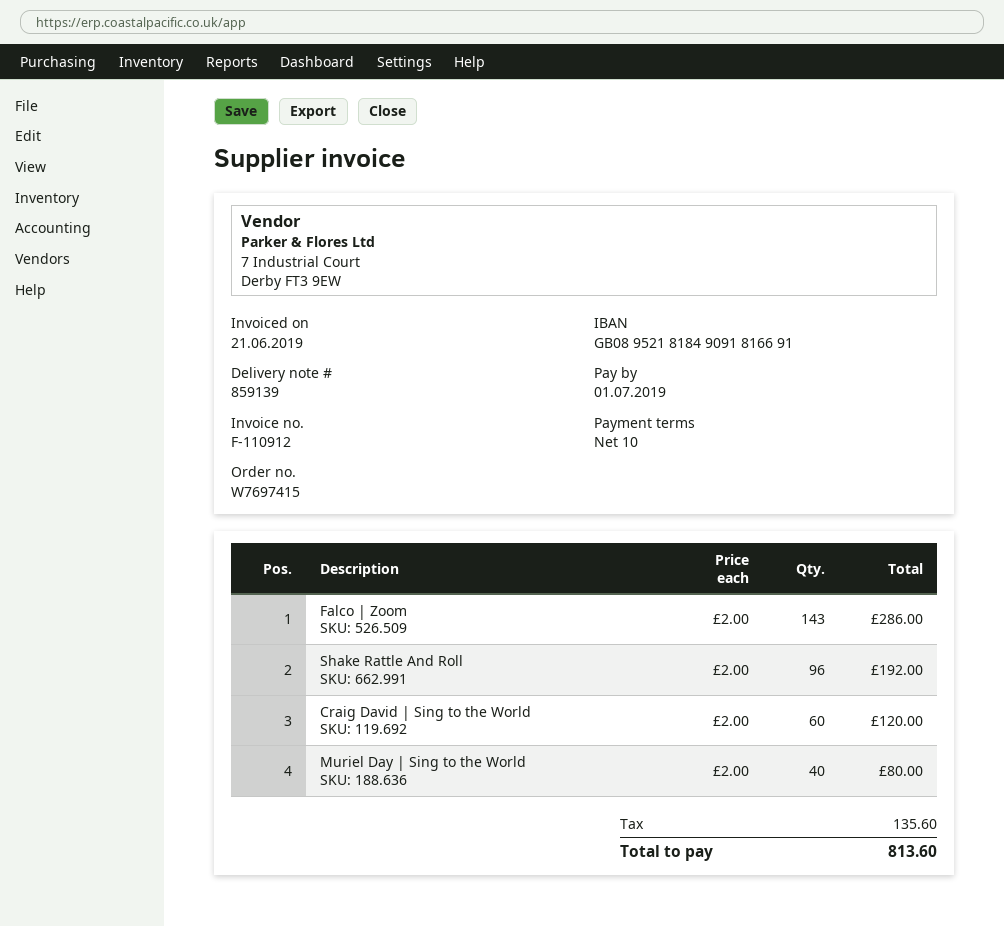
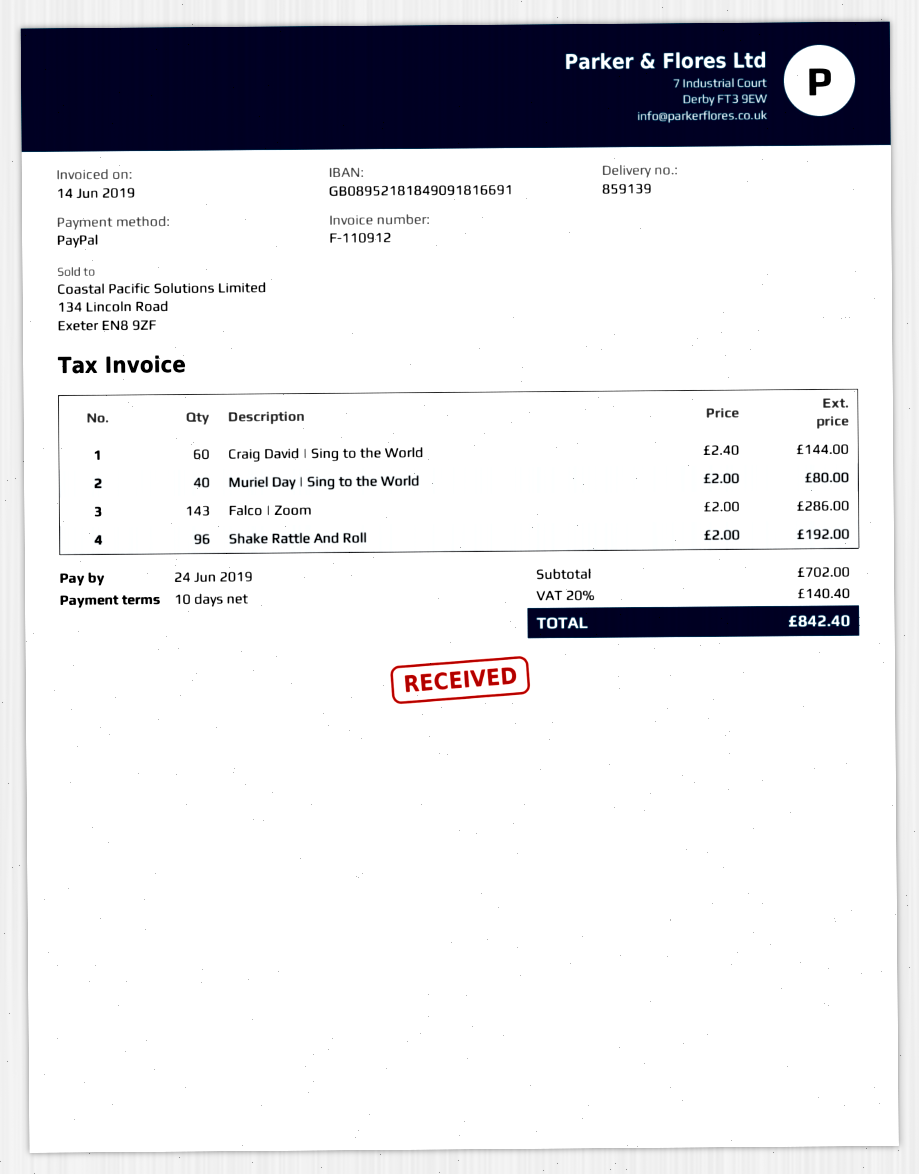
invoice date: 2019-06-21 -> 2019-06-14
due date: 2019-07-01 -> 2019-06-24
Craig David | Sing to the World: 60 x 2.00 = 120.00 -> 60 x 2.40 = 144.00
tax: 135.60 -> 140.40
total: 813.60 -> 842.40

